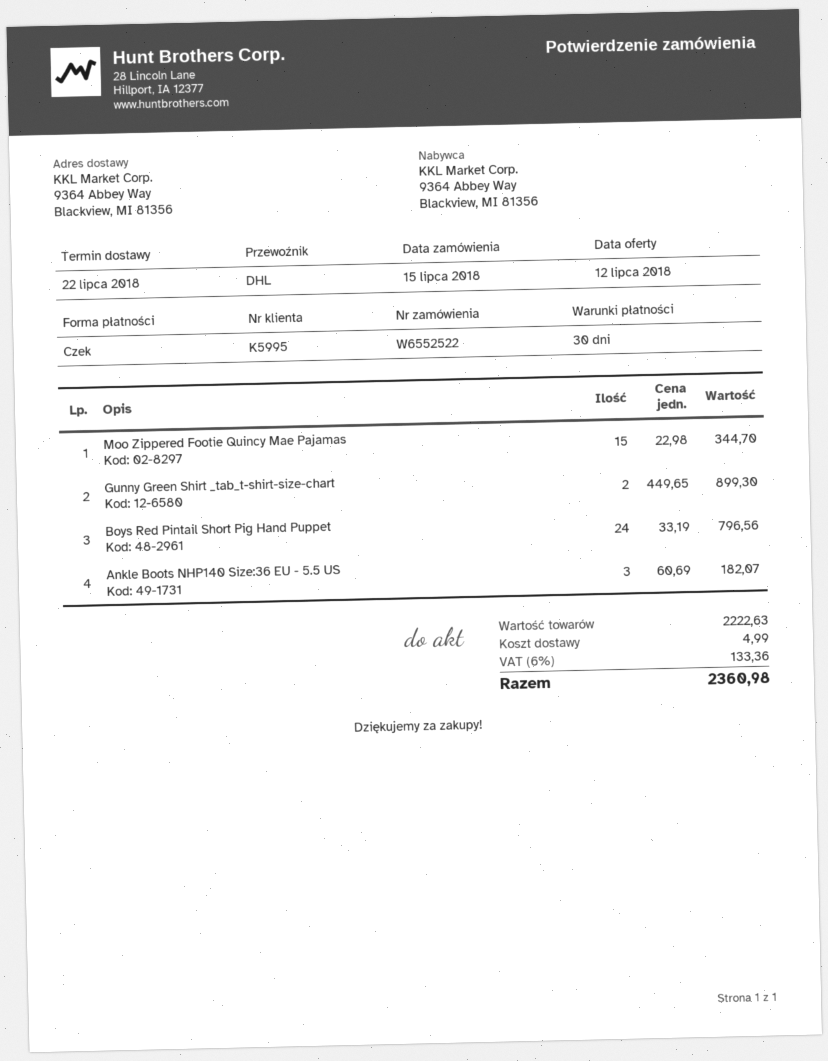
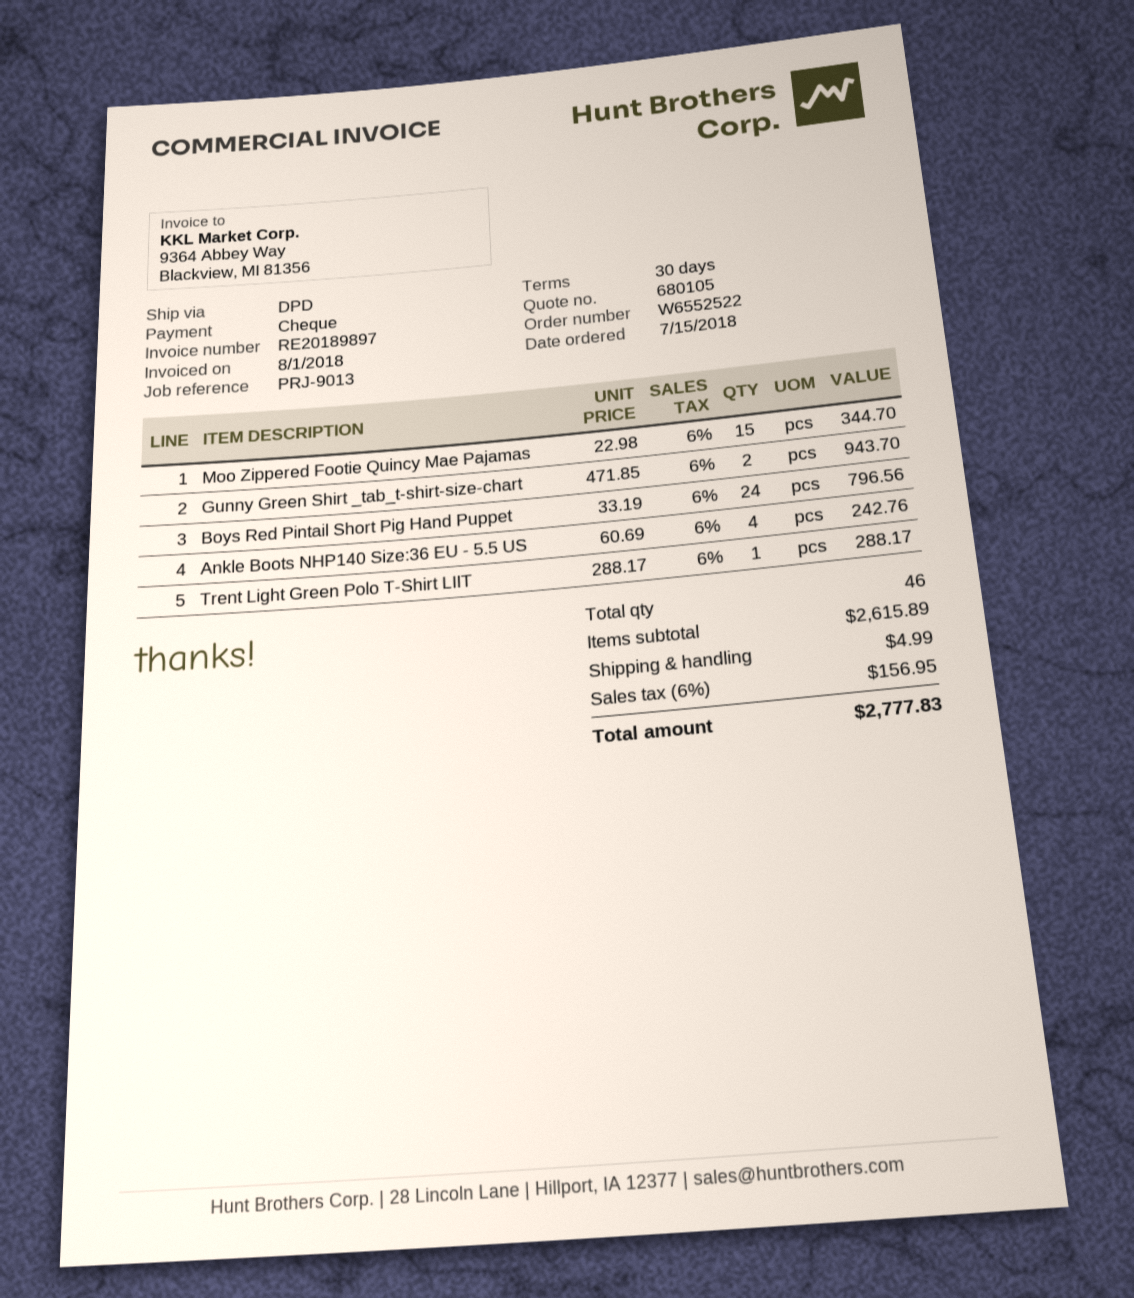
shipping method: DHL -> DPD
Gunny Green Shirt _tab_t-shirt-size-chart: 2 x 449.65 = 899.30 -> 2 x 471.85 = 943.70
Ankle Boots NHP140 Size:36 EU - 5.5 US: 3 x 60.69 = 182.07 -> 4 x 60.69 = 242.76
Trent Light Green Polo T-Shirt LIIT: none -> 1 x 288.17 = 288.17
subtotal: 2222.63 -> 2615.89
tax: 6% = 133.36 -> 6% = 156.95
total: 2360.98 -> 2777.83

